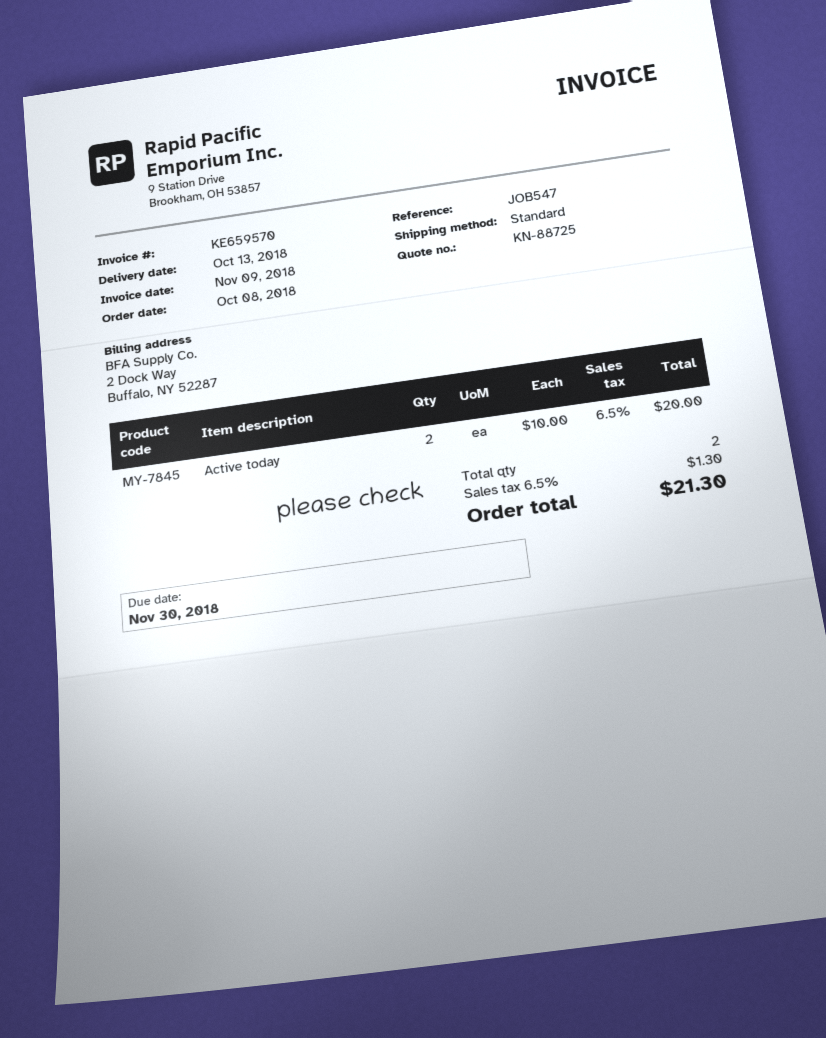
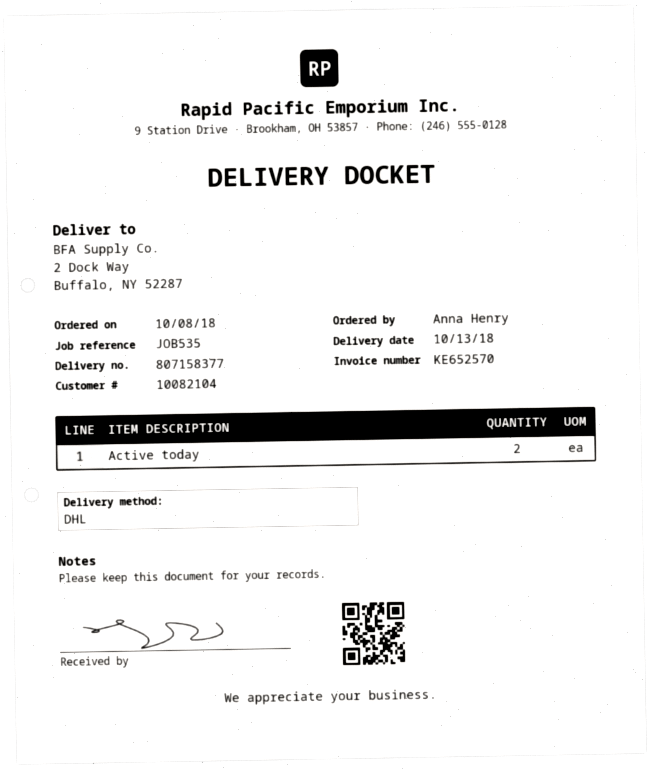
invoice number: KE659570 -> KE652570
reference: JOB547 -> JOB535
shipping method: standard -> DHL

